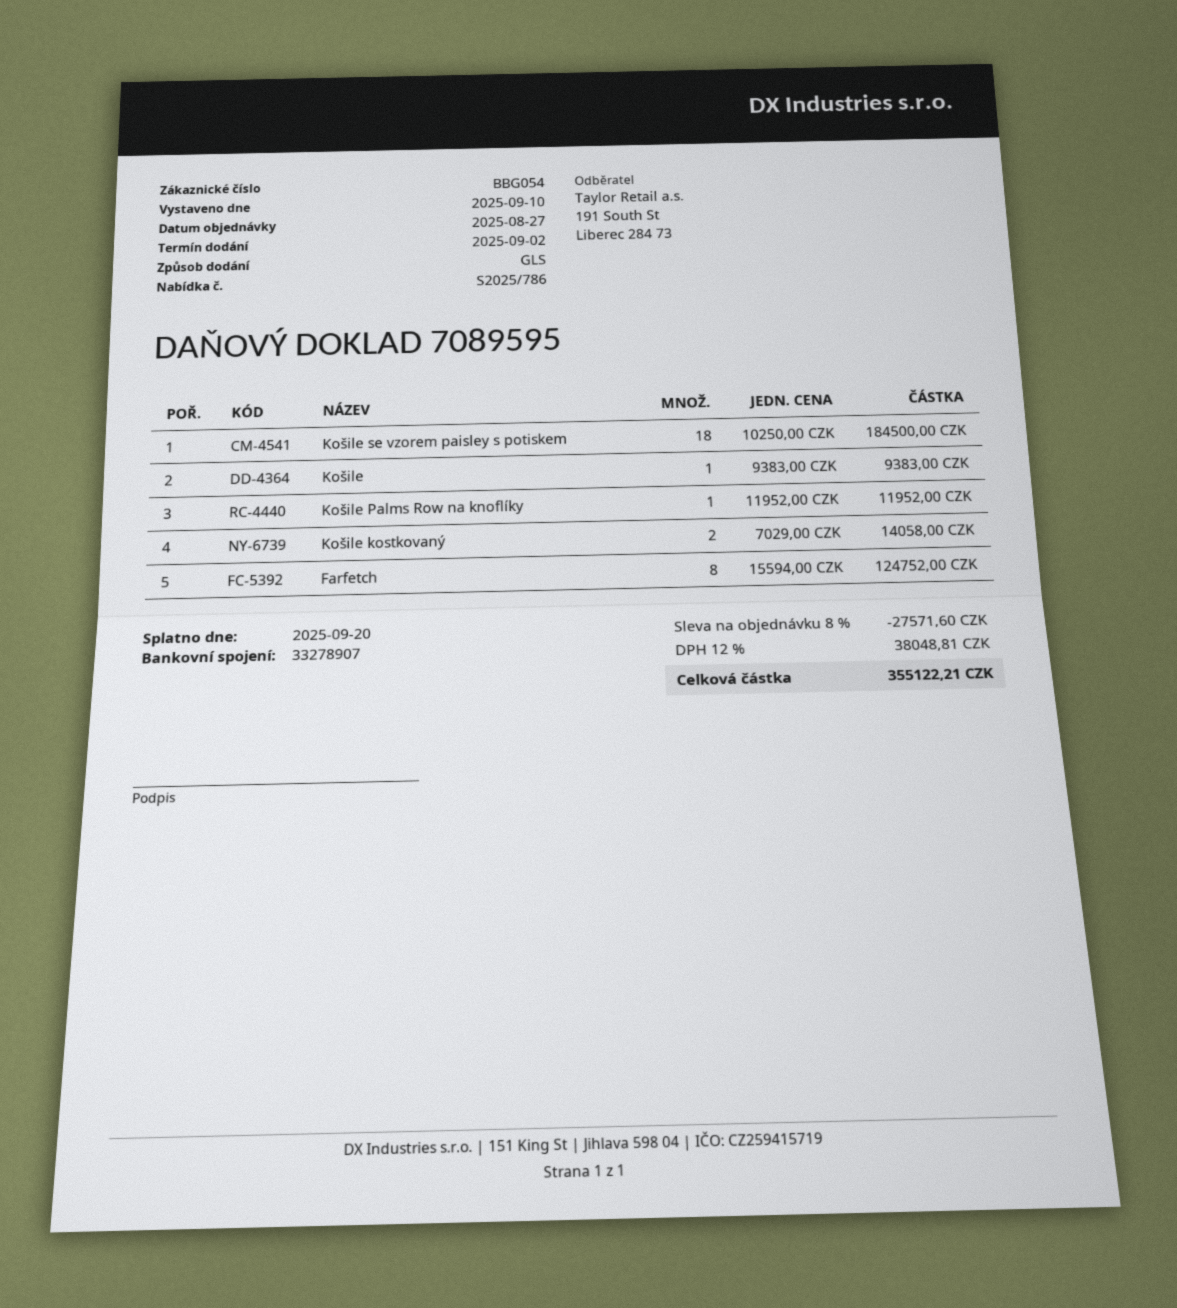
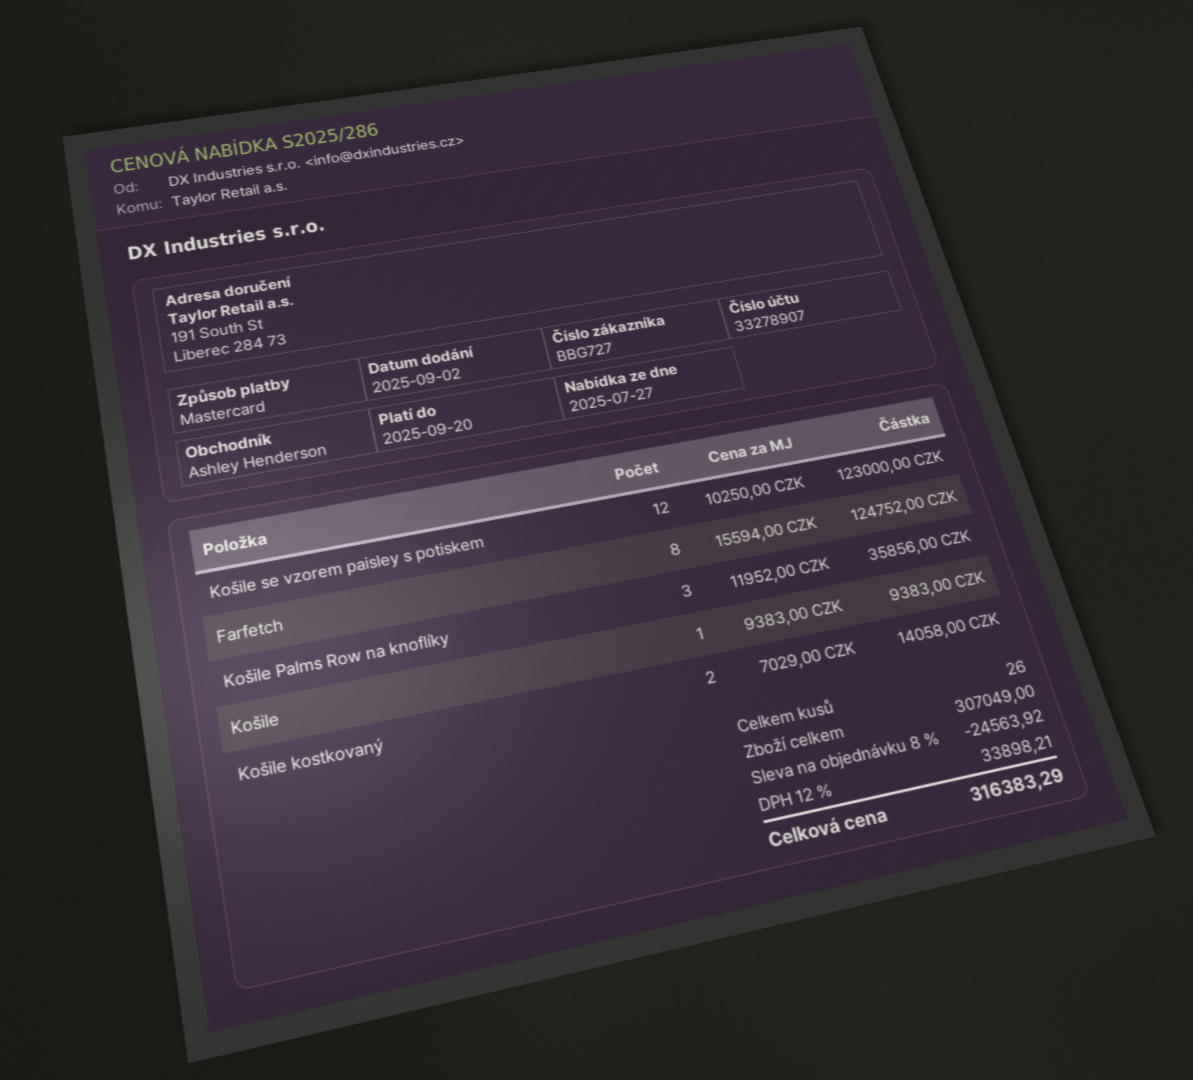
quote number: S2025/786 -> S2025/286
customer number: BBG054 -> BBG727
Košile se vzorem paisley s potiskem: 18 x 10250.00 = 184500.00 -> 12 x 10250.00 = 123000.00
Košile Palms Row na knoflíky: 1 x 11952.00 = 11952.00 -> 3 x 11952.00 = 35856.00
discount: 8% = 27571.60 -> 8% = 24563.92
tax: 12% = 38048.81 -> 12% = 33898.21
total: 355122.21 -> 316383.29

